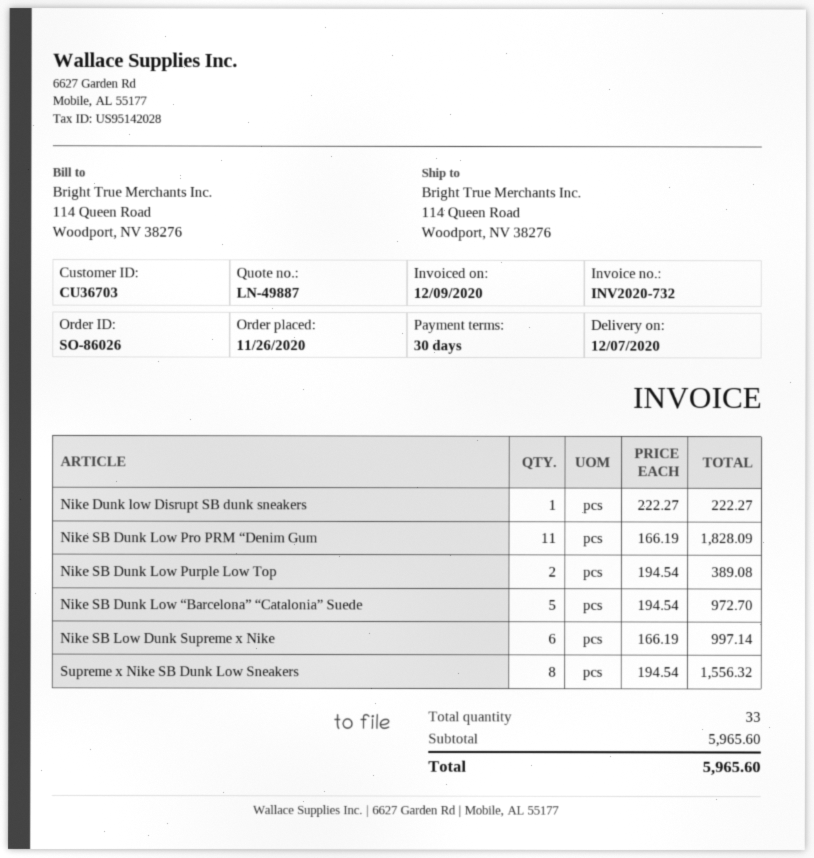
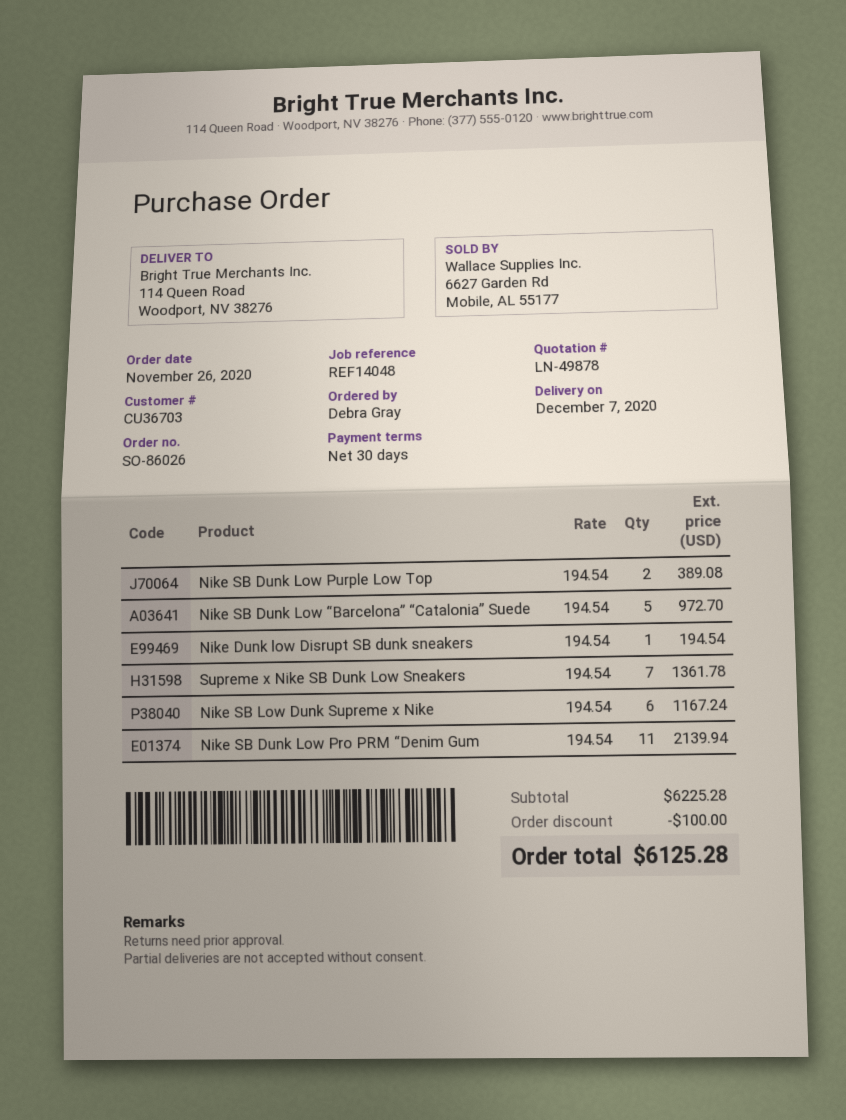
quote number: LN-49887 -> LN-49878
Nike Dunk low Disrupt SB dunk sneakers: 1 x 222.27 = 222.27 -> 1 x 194.54 = 194.54
Nike SB Dunk Low Pro PRM “Denim Gum: 11 x 166.19 = 1828.09 -> 11 x 194.54 = 2139.94
Nike SB Low Dunk Supreme x Nike: 6 x 166.19 = 997.14 -> 6 x 194.54 = 1167.24
Supreme x Nike SB Dunk Low Sneakers: 8 x 194.54 = 1556.32 -> 7 x 194.54 = 1361.78
subtotal: 5965.60 -> 6225.28
discount: none -> 100.00
total: 5965.60 -> 6125.28

